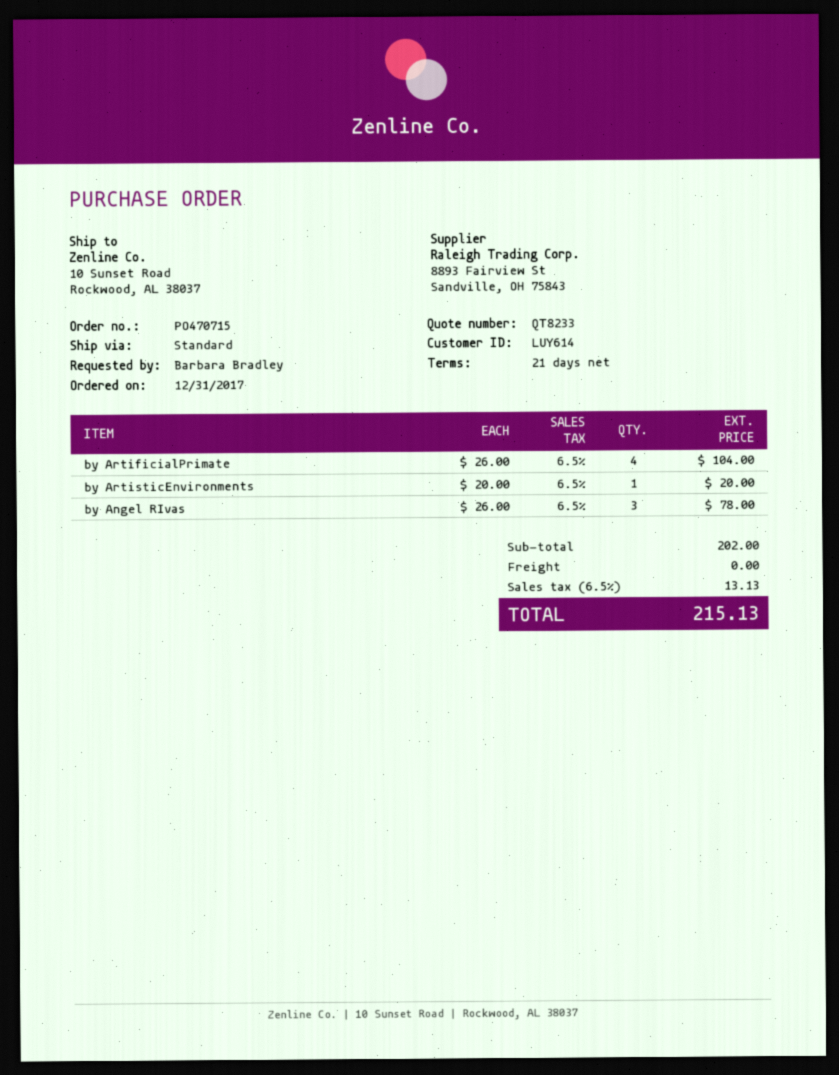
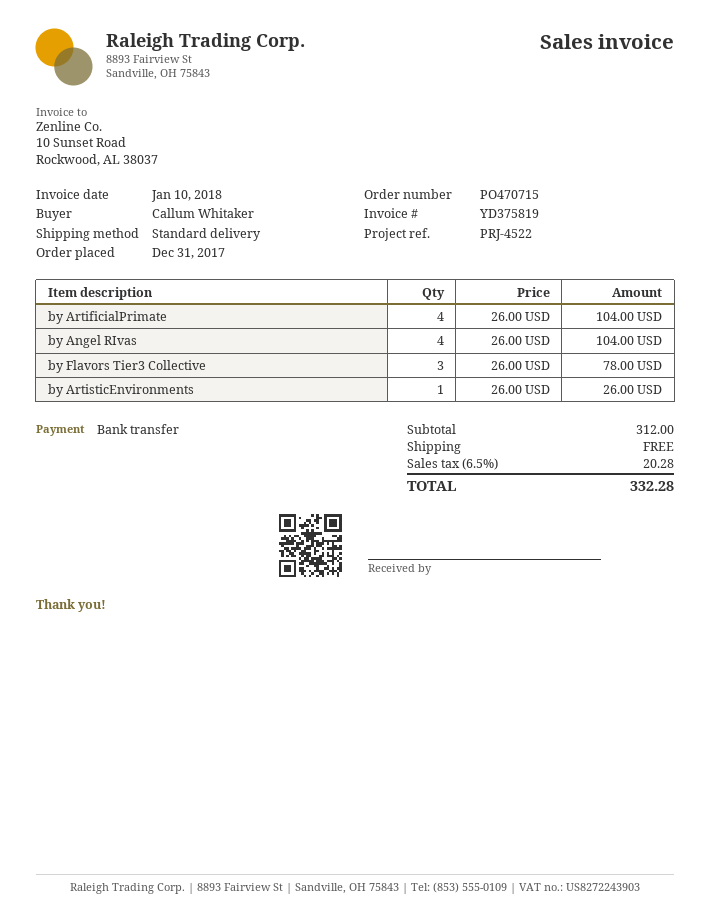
ordered by: Barbara Bradley -> Callum Whitaker
by ArtisticEnvironments: 1 x 20.00 = 20.00 -> 1 x 26.00 = 26.00
by Angel RIvas: 3 x 26.00 = 78.00 -> 4 x 26.00 = 104.00
by Flavors Tier3 Collective: none -> 3 x 26.00 = 78.00
subtotal: 202.00 -> 312.00
tax: 6.5% = 13.13 -> 6.5% = 20.28
total: 215.13 -> 332.28

